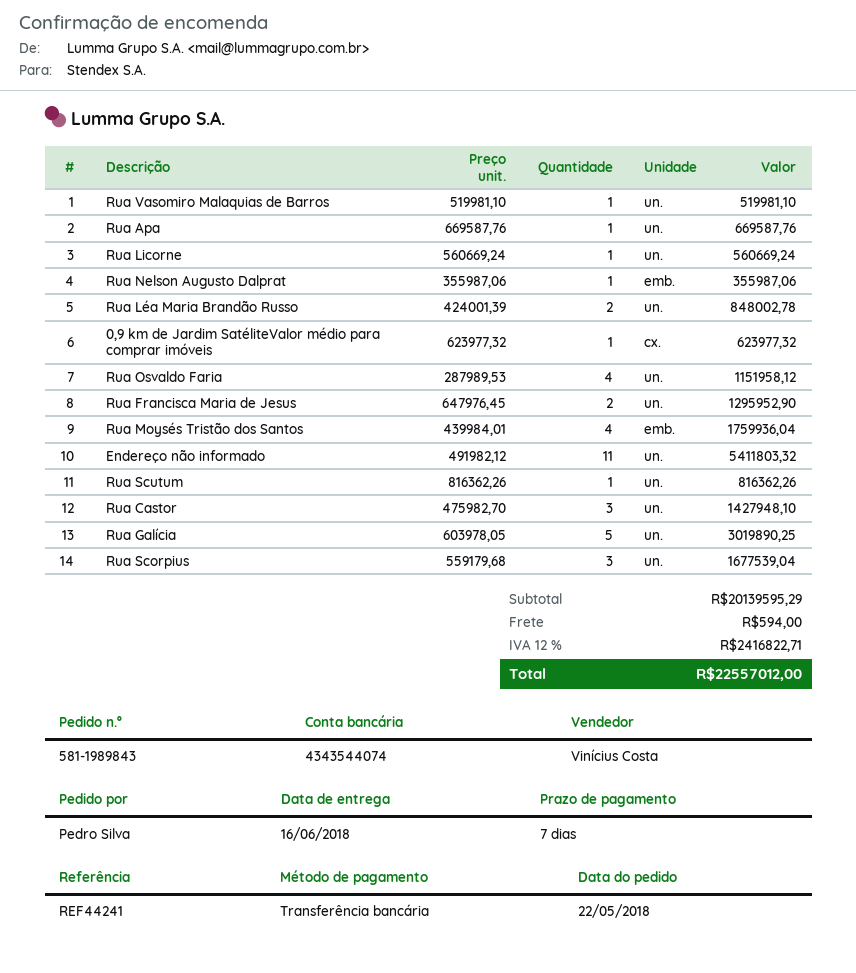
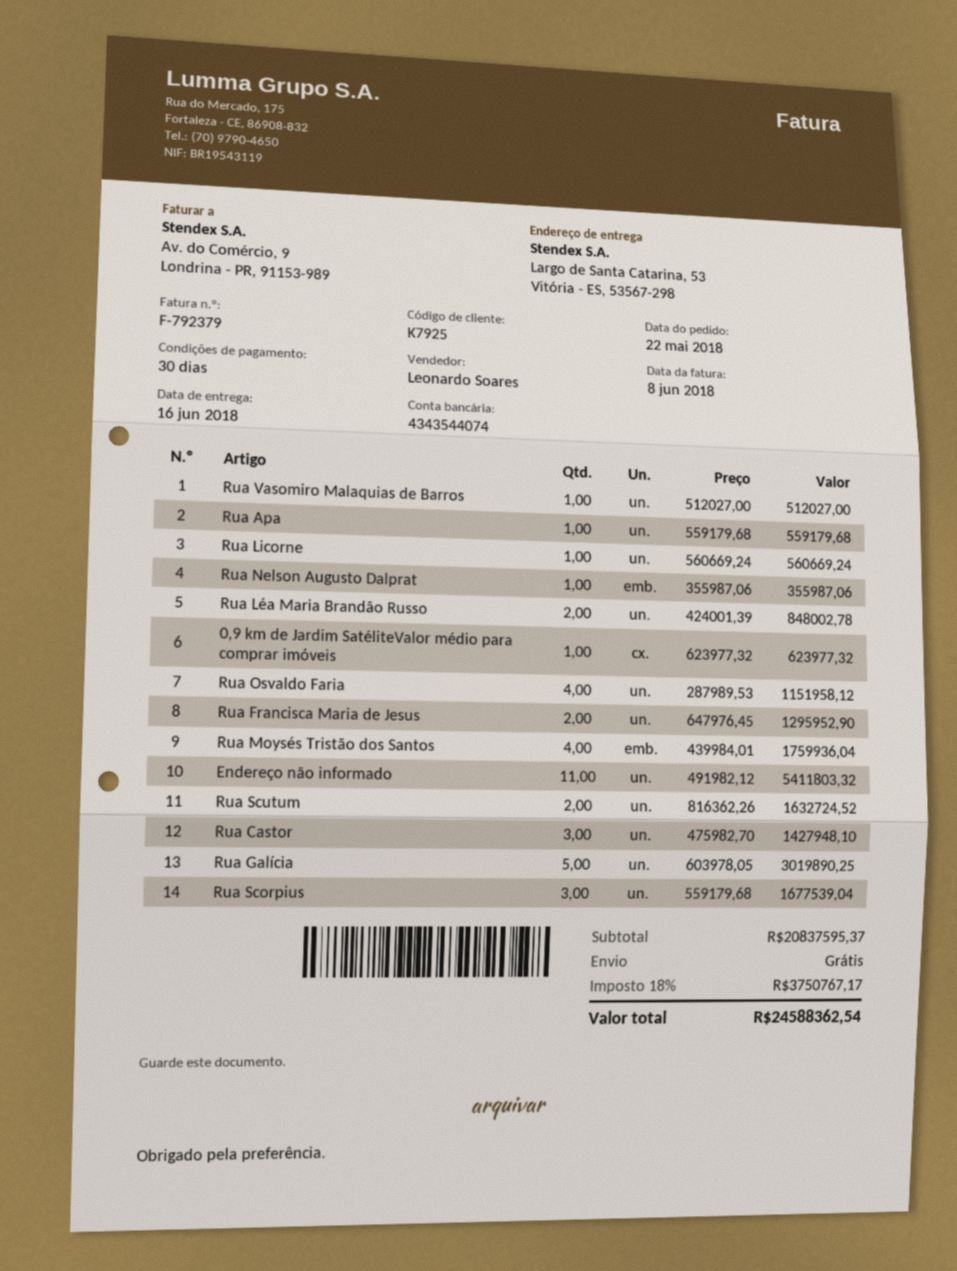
payment terms: 7 days -> 30 days
sales rep: Vinícius Costa -> Leonardo Soares
Rua Vasomiro Malaquias de Barros: 1 x 519981.10 = 519981.10 -> 1 x 512027.00 = 512027.00
Rua Apa: 1 x 669587.76 = 669587.76 -> 1 x 559179.68 = 559179.68
Rua Scutum: 1 x 816362.26 = 816362.26 -> 2 x 816362.26 = 1632724.52
subtotal: 20139595.29 -> 20837595.37
shipping: 594.00 -> 0.00
tax: 12% = 2416822.71 -> 18% = 3750767.17
total: 22557012.00 -> 24588362.54

